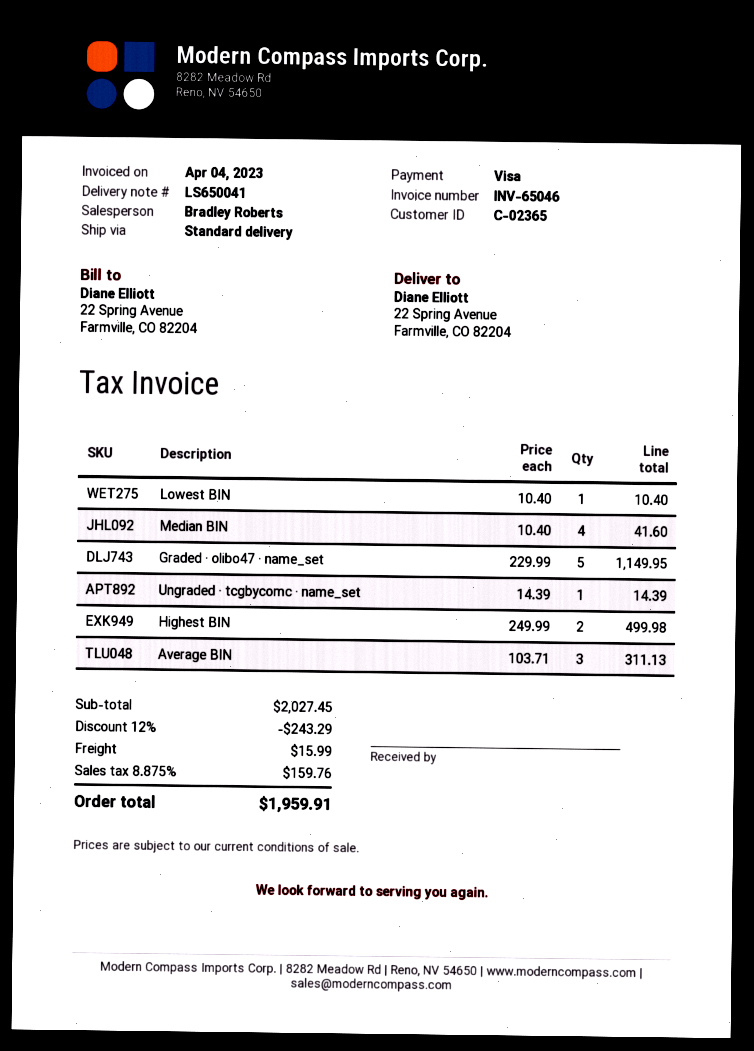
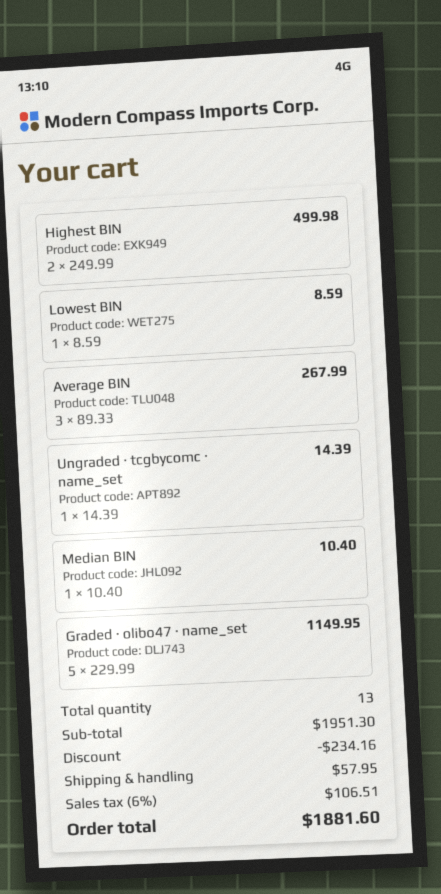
Lowest BIN: 1 x 10.40 = 10.40 -> 1 x 8.59 = 8.59
Median BIN: 4 x 10.40 = 41.60 -> 1 x 10.40 = 10.40
Average BIN: 3 x 103.71 = 311.13 -> 3 x 89.33 = 267.99
subtotal: 2027.45 -> 1951.30
discount: 243.29 -> 234.16
shipping: 15.99 -> 57.95
tax: 8.875% = 159.76 -> 6% = 106.51
total: 1959.91 -> 1881.60

